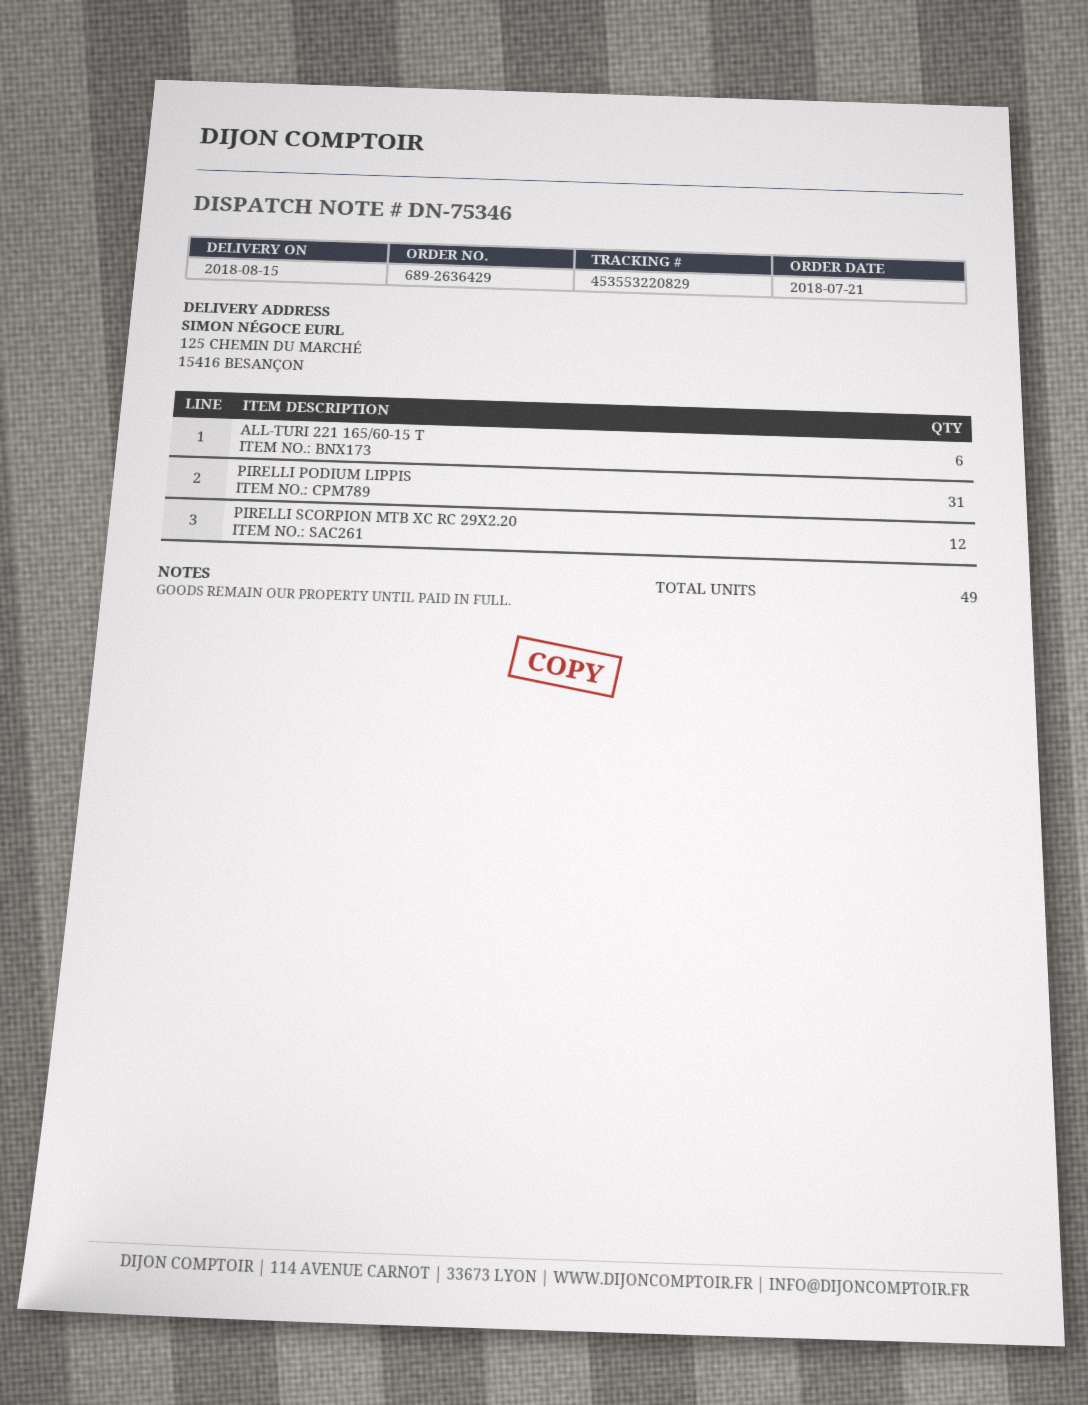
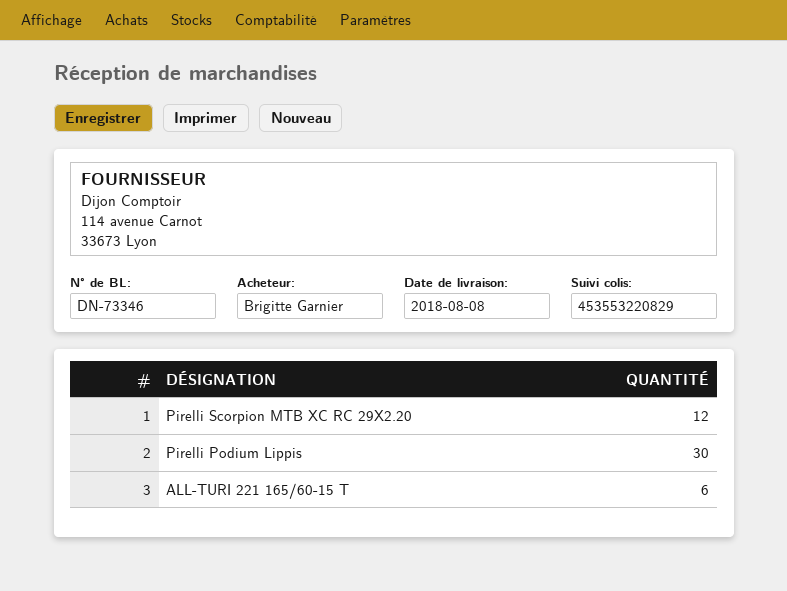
delivery note number: DN-75346 -> DN-73346
delivery date: 2018-08-15 -> 2018-08-08
PIRELLI PODIUM LIPPIS: 31 -> 30

